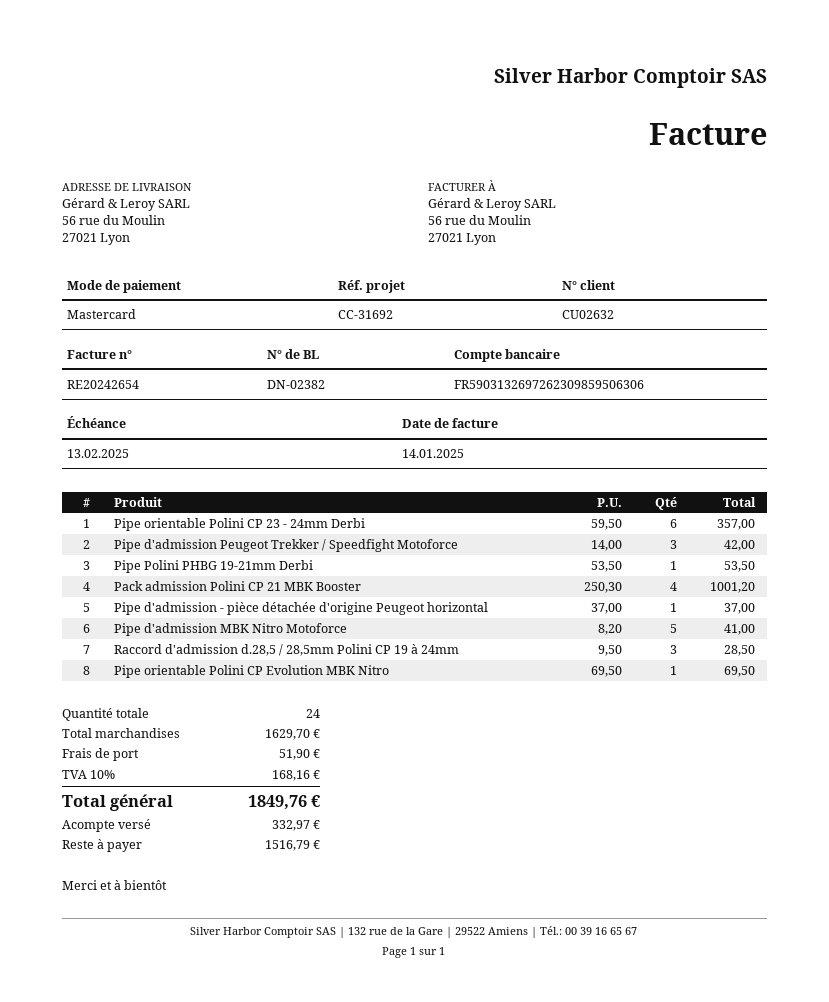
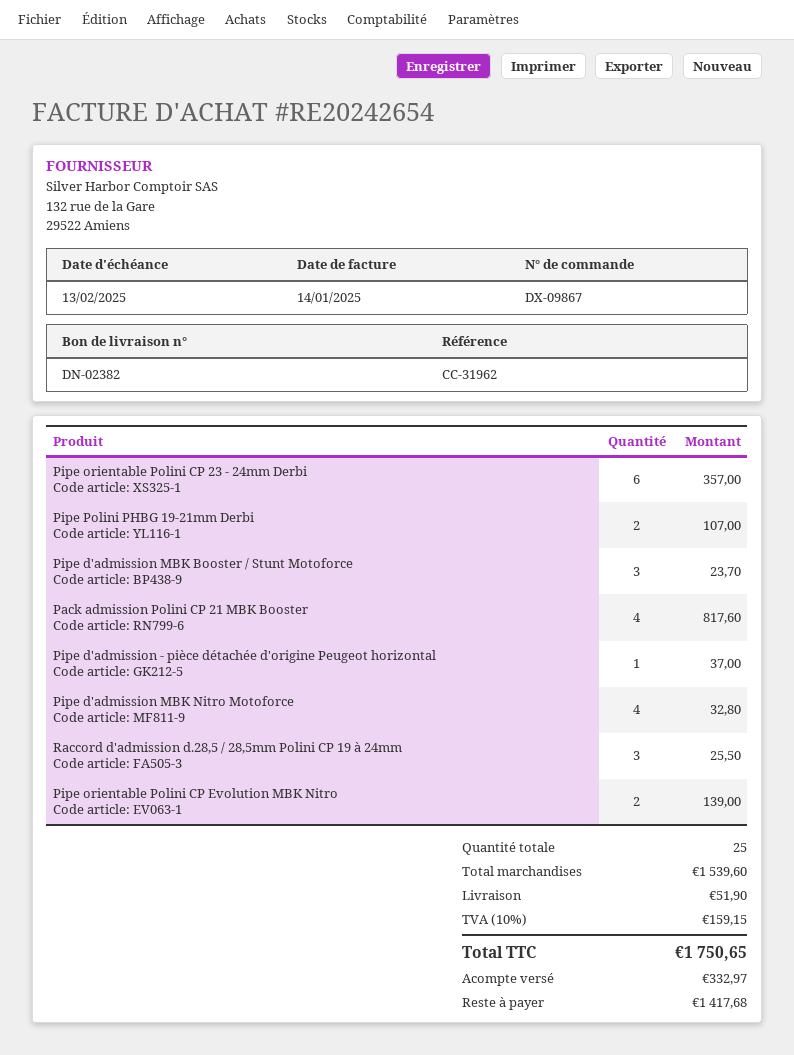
reference: CC-31692 -> CC-31962
Pipe d'admission Peugeot Trekker / Speedfight Motoforce: 3 for 42.00 -> none
Pipe Polini PHBG 19-21mm Derbi: 1 for 53.50 -> 2 for 107.00
Pack admission Polini CP 21 MBK Booster: 4 for 1001.20 -> 4 for 817.60
Pipe d'admission MBK Nitro Motoforce: 5 for 41.00 -> 4 for 32.80
Raccord d'admission d.28,5 / 28,5mm Polini CP 19 à 24mm: 3 for 28.50 -> 3 for 25.50
Pipe orientable Polini CP Evolution MBK Nitro: 1 for 69.50 -> 2 for 139.00
Pipe d'admission MBK Booster / Stunt Motoforce: none -> 3 for 23.70
total quantity: 24 -> 25
subtotal: 1629.70 -> 1539.60
tax: 10% = 168.16 -> 10% = 159.15
total: 1849.76 -> 1750.65
balance: 1516.79 -> 1417.68

